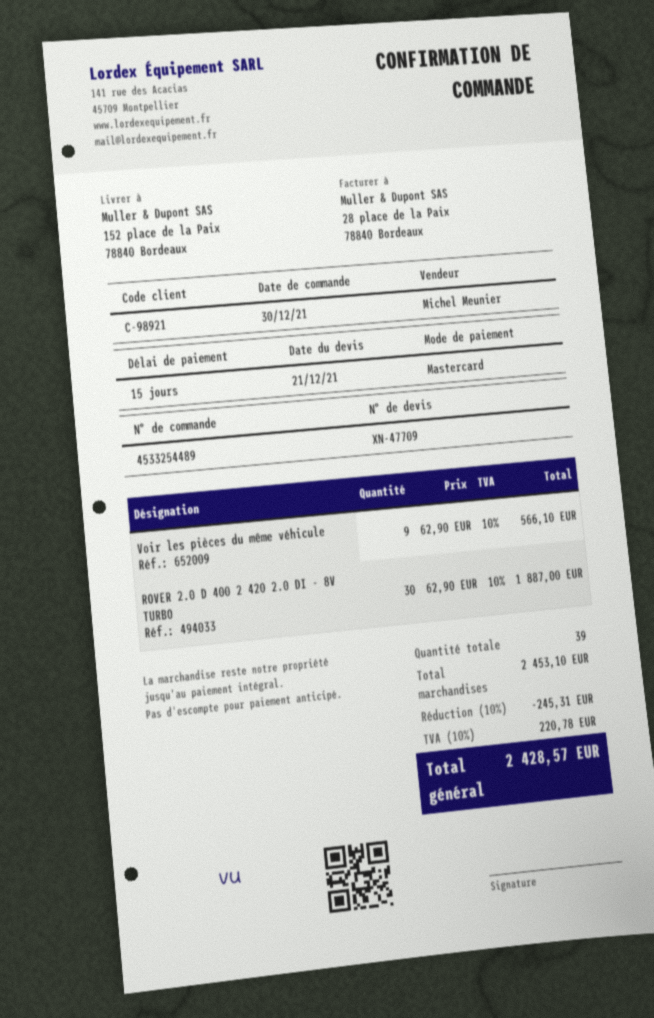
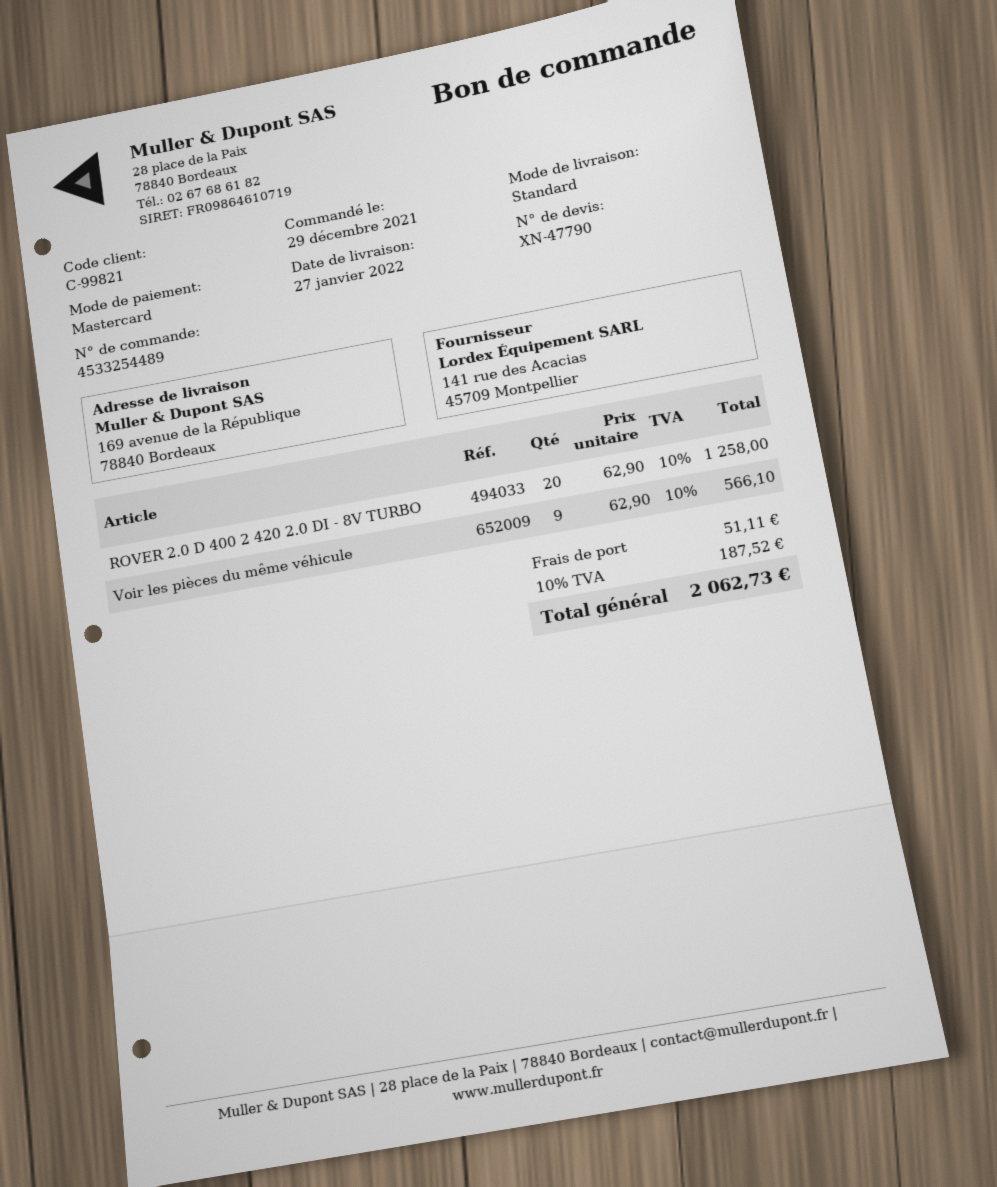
quote number: XN-47709 -> XN-47790
order date: 2021-12-30 -> 2021-12-29
customer number: C-98921 -> C-99821
ship to: 152 place de la Paix, 78840 Bordeaux -> 169 avenue de la République, 78840 Bordeaux
ROVER 2.0 D 400 2 420 2.0 DI - 8V TURBO: 30 x 62.90 = 1887.00 -> 20 x 62.90 = 1258.00
discount: 10% = 245.31 -> none
shipping: none -> 51.11
tax: 10% = 220.78 -> 10% = 187.52
total: 2428.57 -> 2062.73

